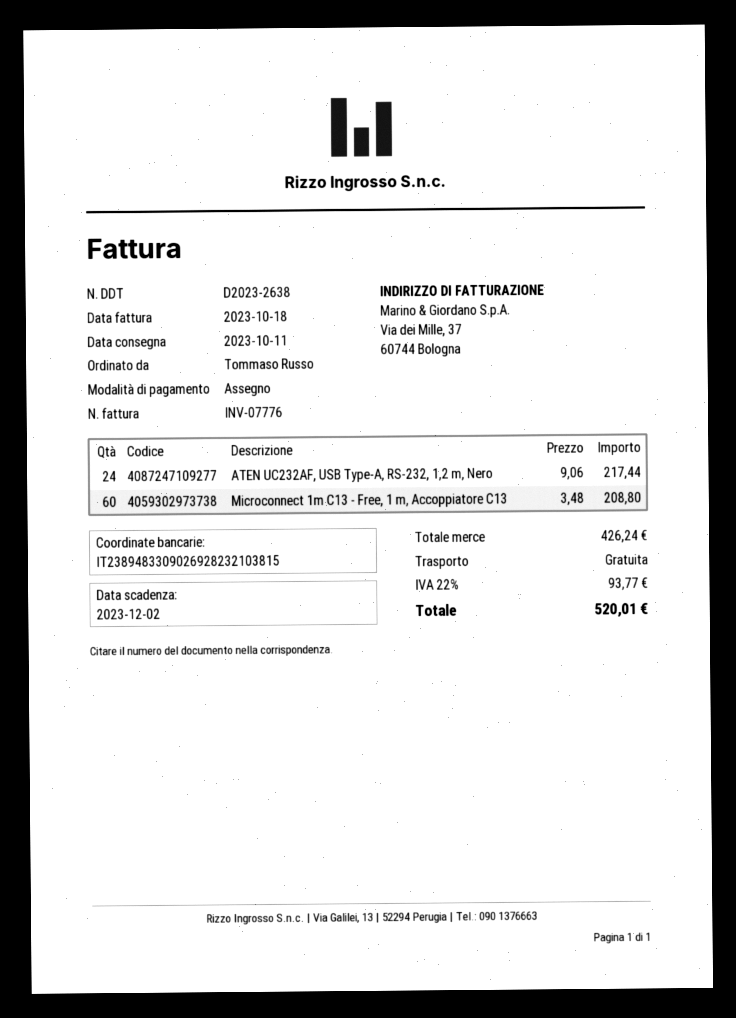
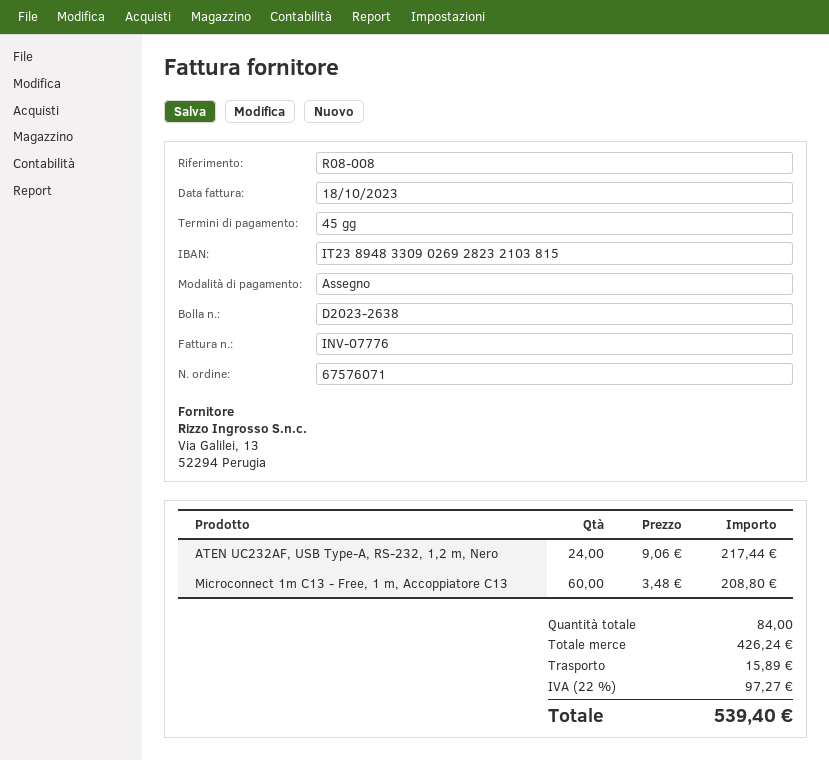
shipping: 0.00 -> 15.89
tax: 22% = 93.77 -> 22% = 97.27
total: 520.01 -> 539.40

